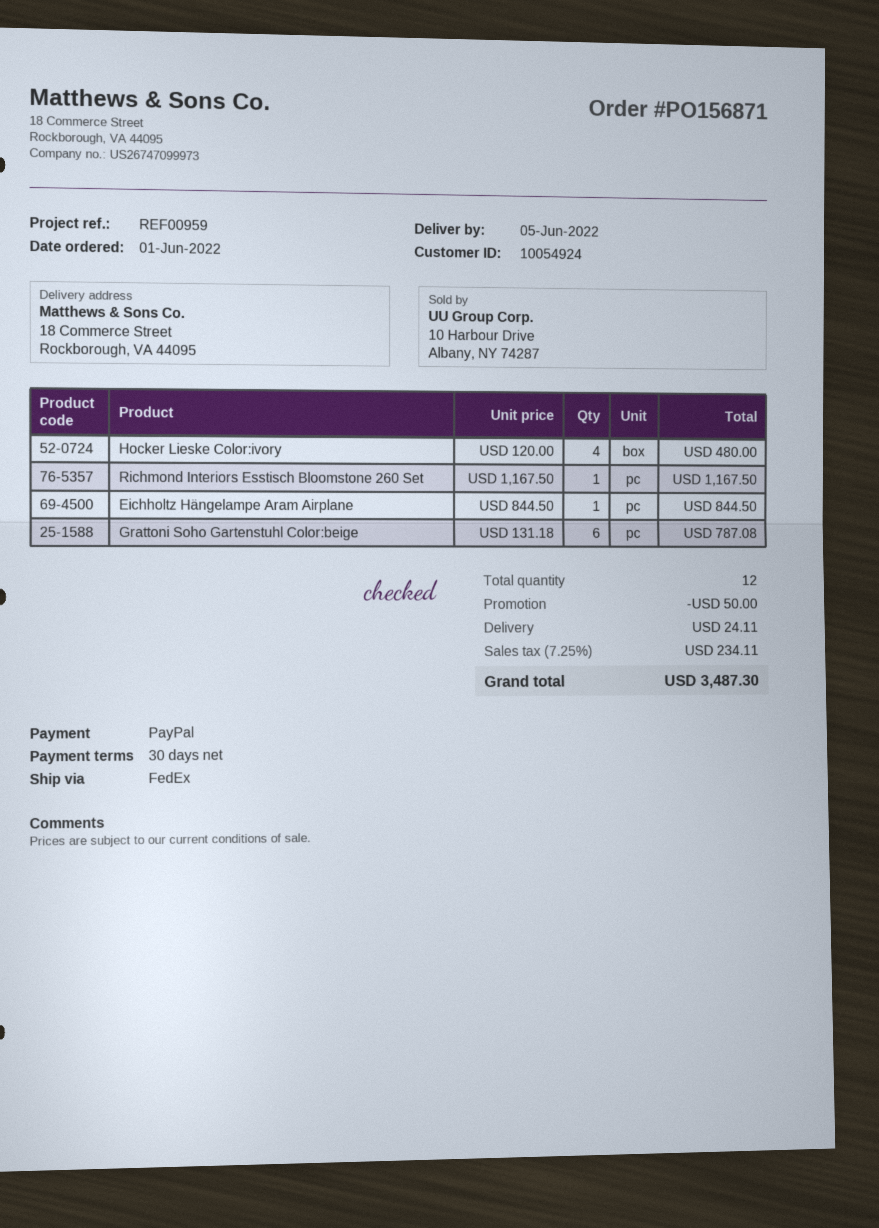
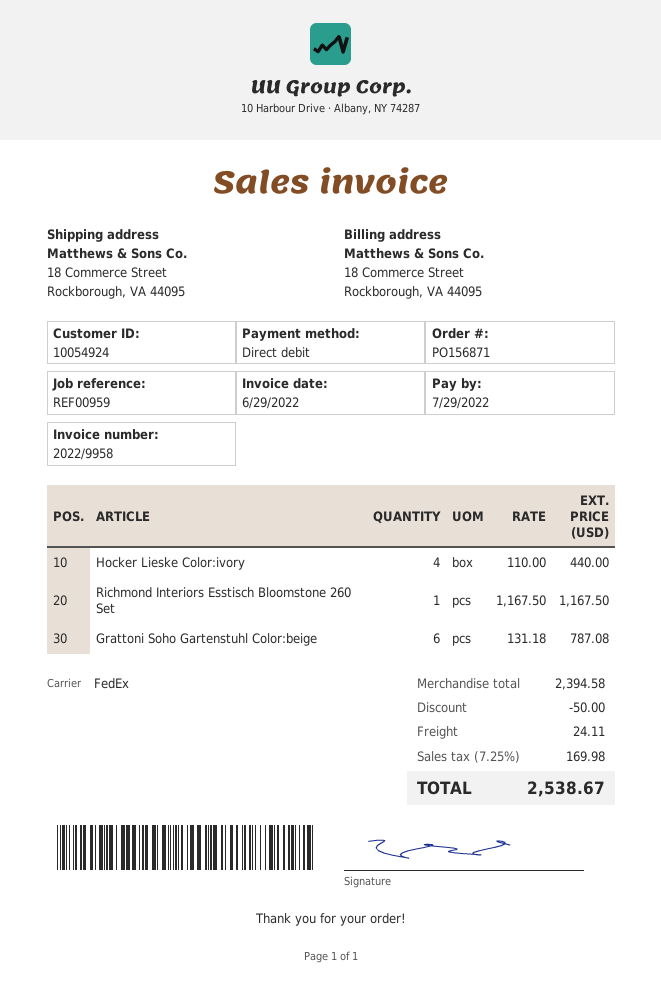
payment method: PayPal -> direct debit
Hocker Lieske Color:ivory: 4 x 120.00 = 480.00 -> 4 x 110.00 = 440.00
Eichholtz Hängelampe Aram Airplane: 1 x 844.50 = 844.50 -> none
tax: 7.25% = 234.11 -> 7.25% = 169.98
total: 3487.30 -> 2538.67

